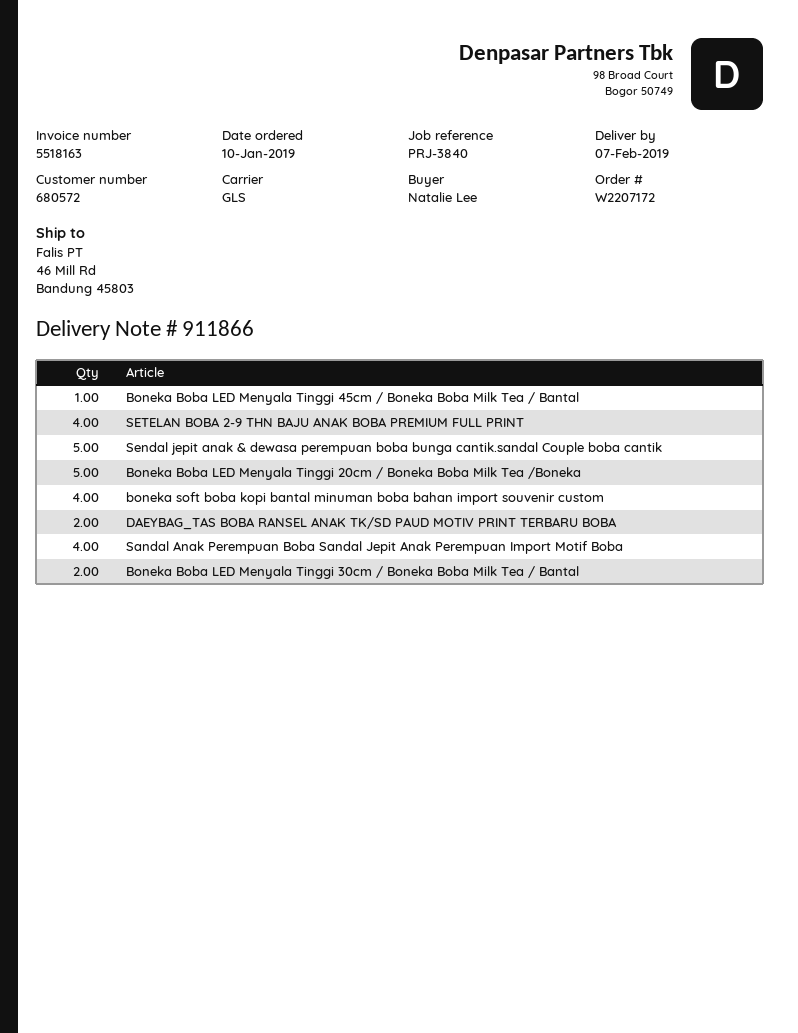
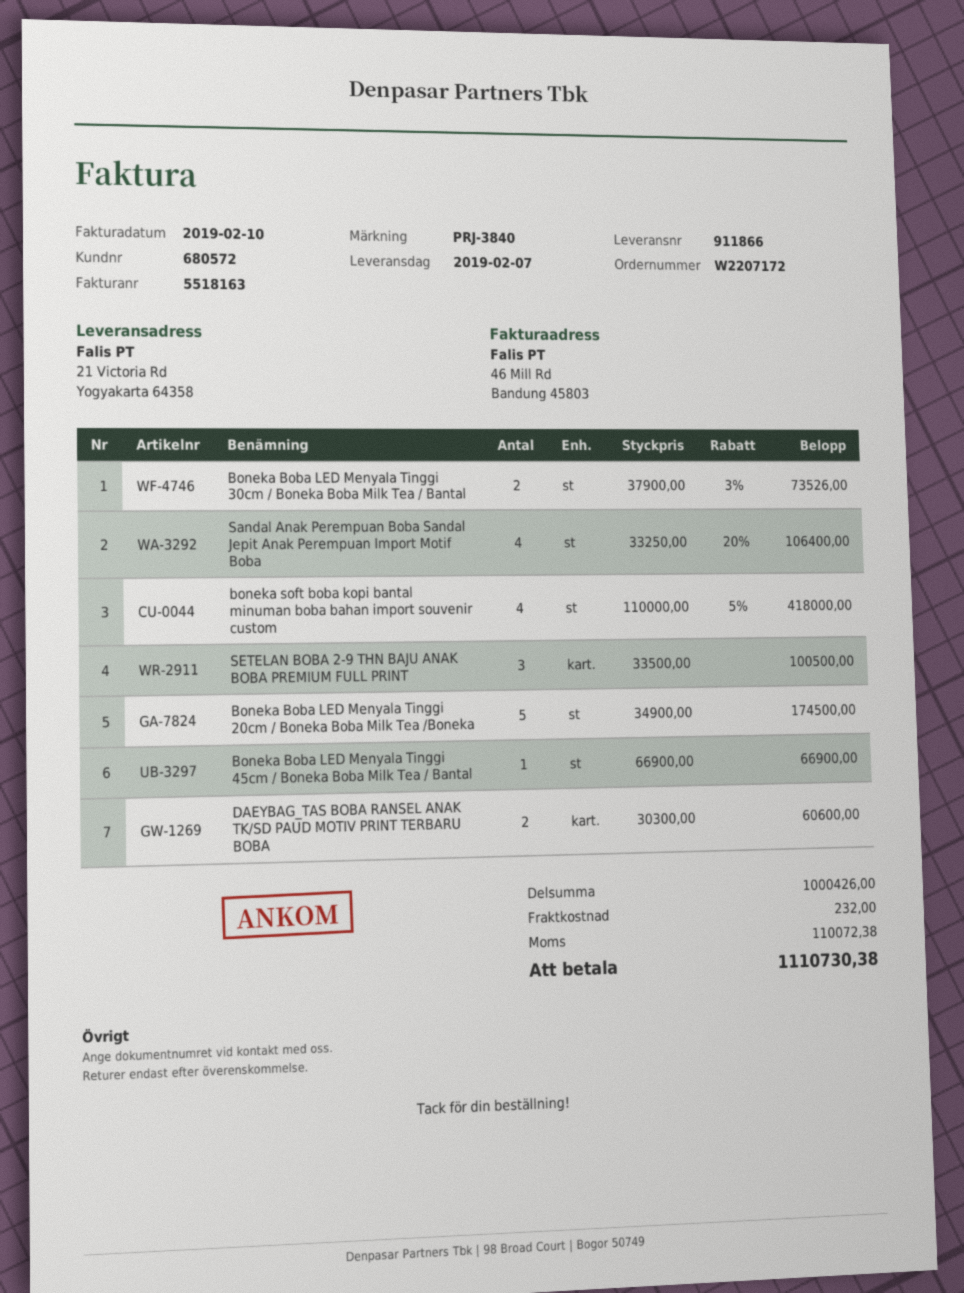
ship to: 46 Mill Rd, Bandung 45803 -> 21 Victoria Rd, Yogyakarta 64358
SETELAN BOBA 2-9 THN BAJU ANAK BOBA PREMIUM FULL PRINT: 4 -> 3
Sendal jepit anak & dewasa perempuan boba bunga cantik.sandal Couple boba cantik: 5 -> none

